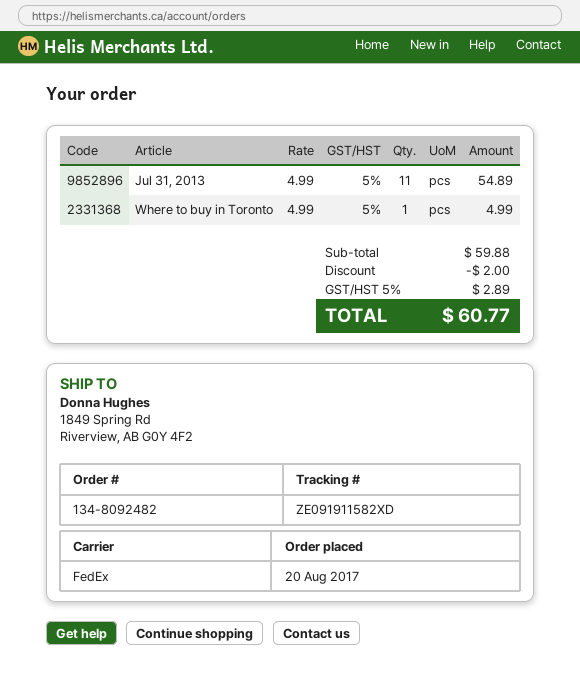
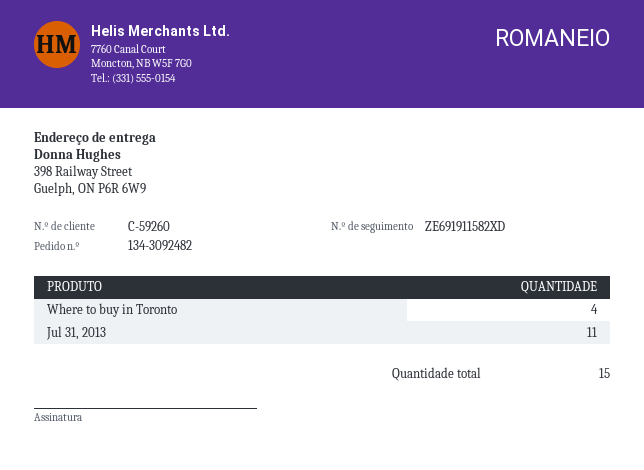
order number: 134-8092482 -> 134-3092482
tracking number: ZE091911582XD -> ZE691911582XD
ship to: 1849 Spring Rd, Riverview, AB G0Y 4F2 -> 398 Railway Street, Guelph, ON P6R 6W9
Where to buy in Toronto: 1 -> 4

